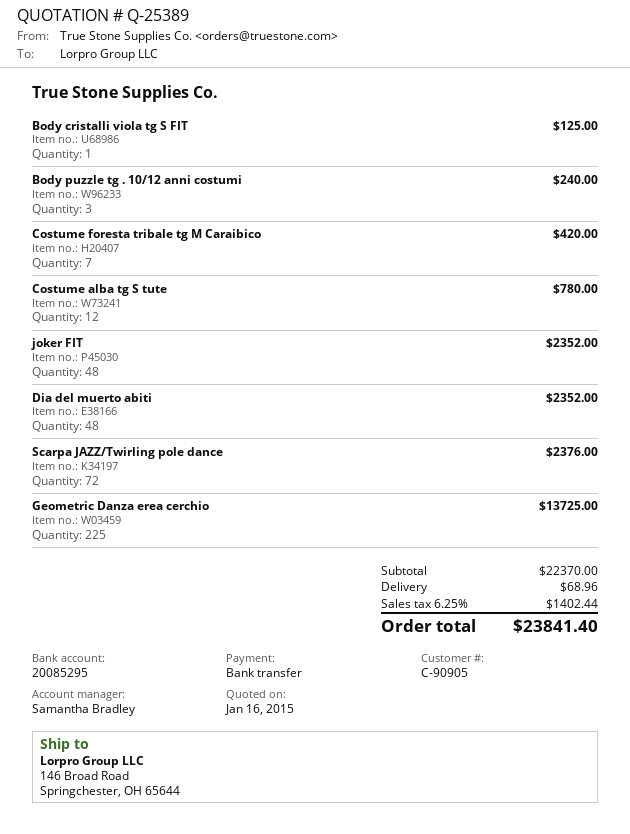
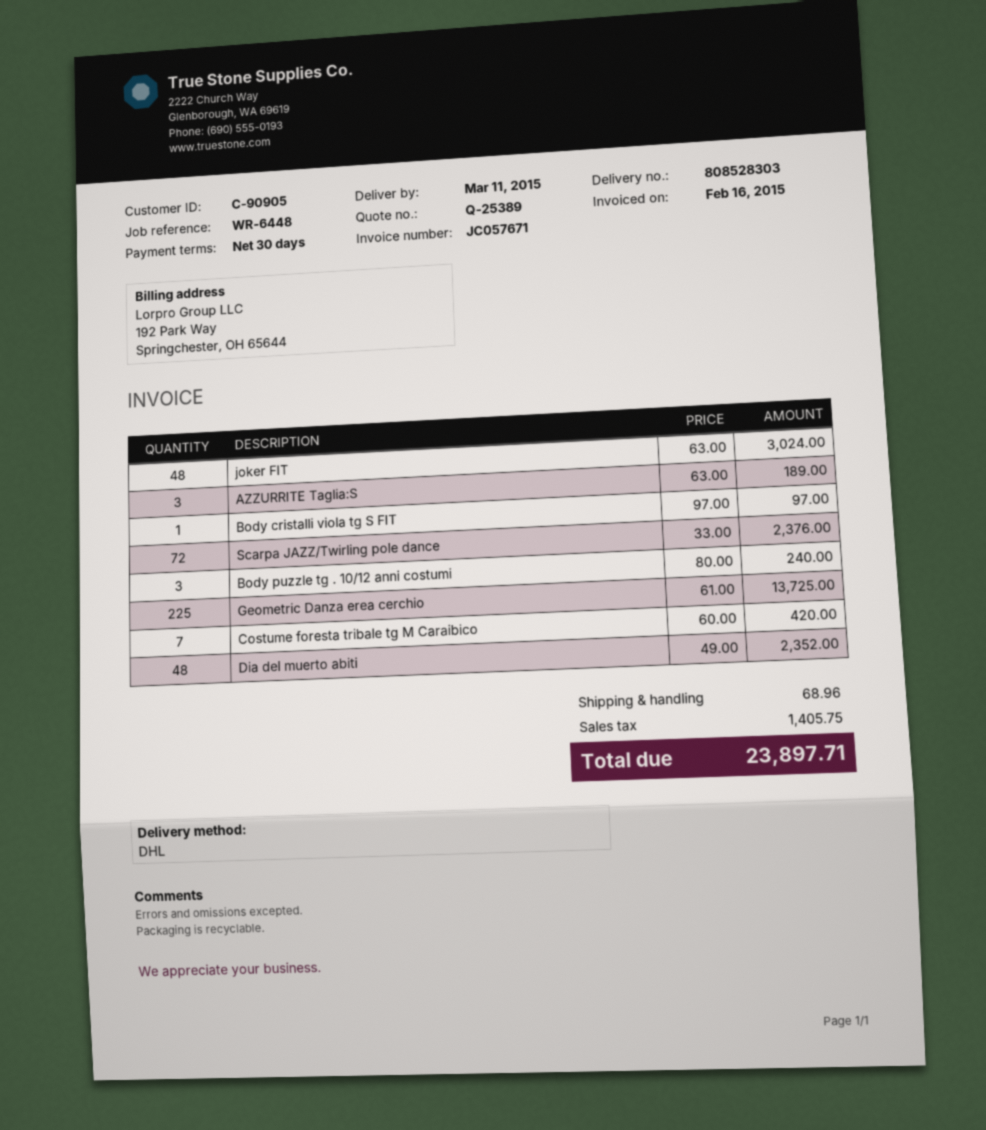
Body cristalli viola tg S FIT: 1 for 125.00 -> 1 for 97.00
Costume alba tg S tute: 12 for 780.00 -> none
joker FIT: 48 for 2352.00 -> 48 for 3024.00
AZZURRITE Taglia:S: none -> 3 for 189.00
tax: 1402.44 -> 1405.75
total: 23841.40 -> 23897.71

